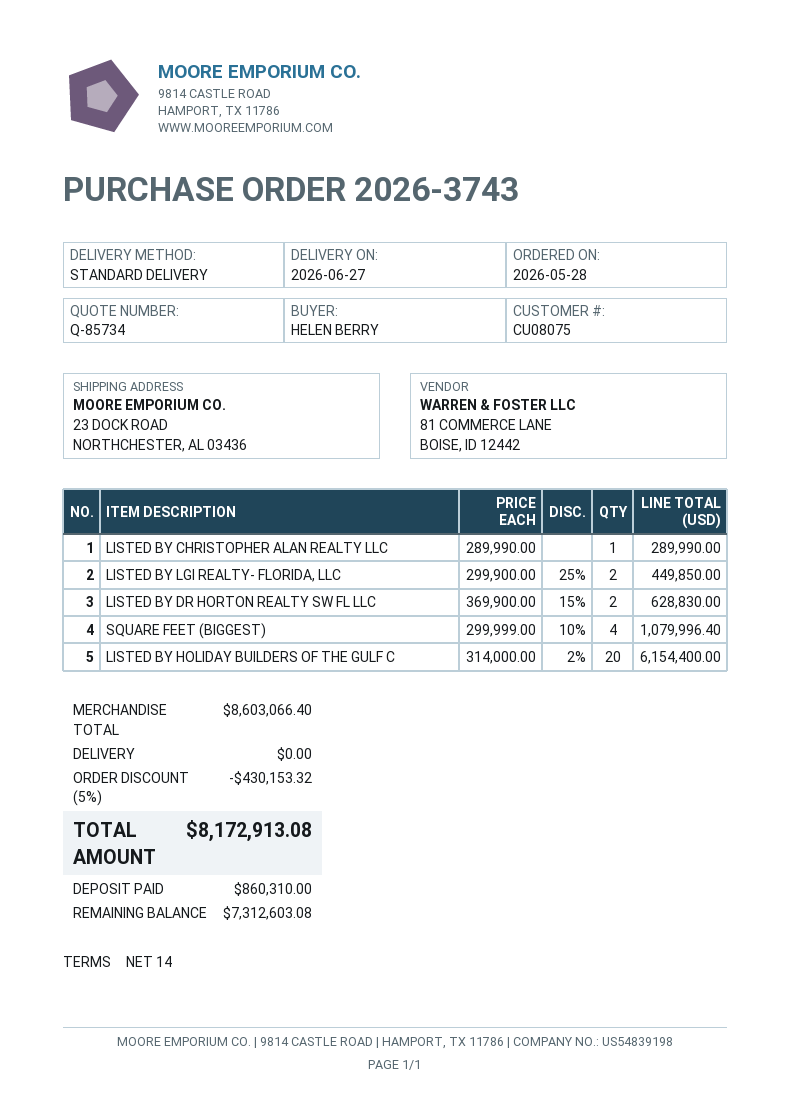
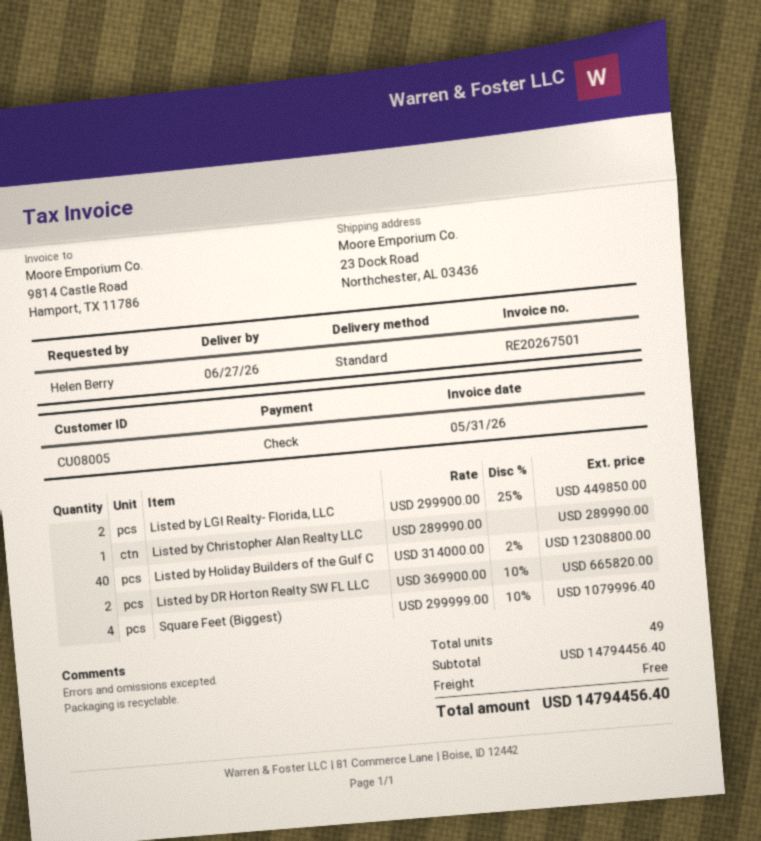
customer number: CU08075 -> CU08005
LISTED BY DR HORTON REALTY SW FL LLC: 2 x 369900.00 - 15% = 628830.00 -> 2 x 369900.00 - 10% = 665820.00
LISTED BY HOLIDAY BUILDERS OF THE GULF C: 20 x 314000.00 - 2% = 6154400.00 -> 40 x 314000.00 - 2% = 12308800.00
subtotal: 8603066.40 -> 14794456.40
discount: 5% = 430153.32 -> none
total: 8172913.08 -> 14794456.40

